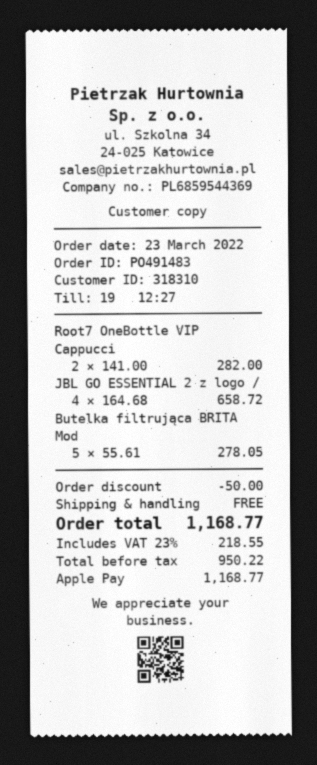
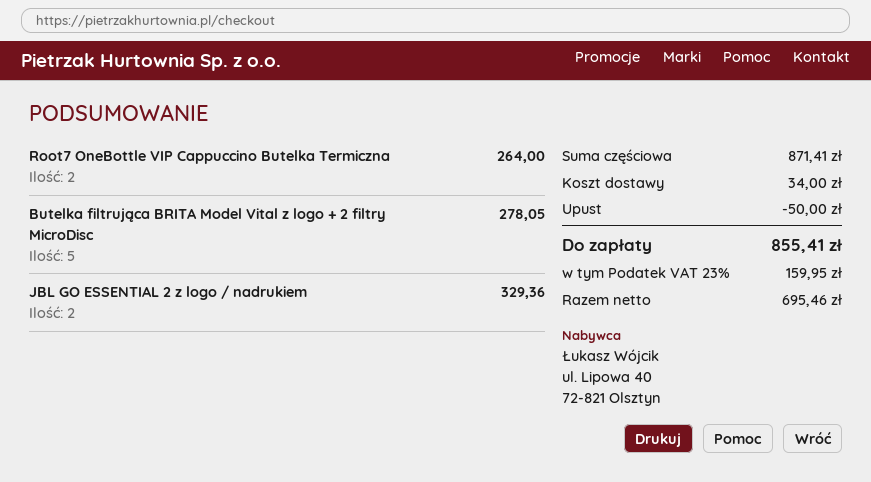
Root7 OneBottle VIP Cappucci: 2 for 282.00 -> 2 for 264.00
JBL GO ESSENTIAL 2 z logo /: 4 for 658.72 -> 2 for 329.36
shipping: 0.00 -> 34.00
net: 950.22 -> 695.46
tax: 23% = 218.55 -> 23% = 159.95
total: 1168.77 -> 855.41

